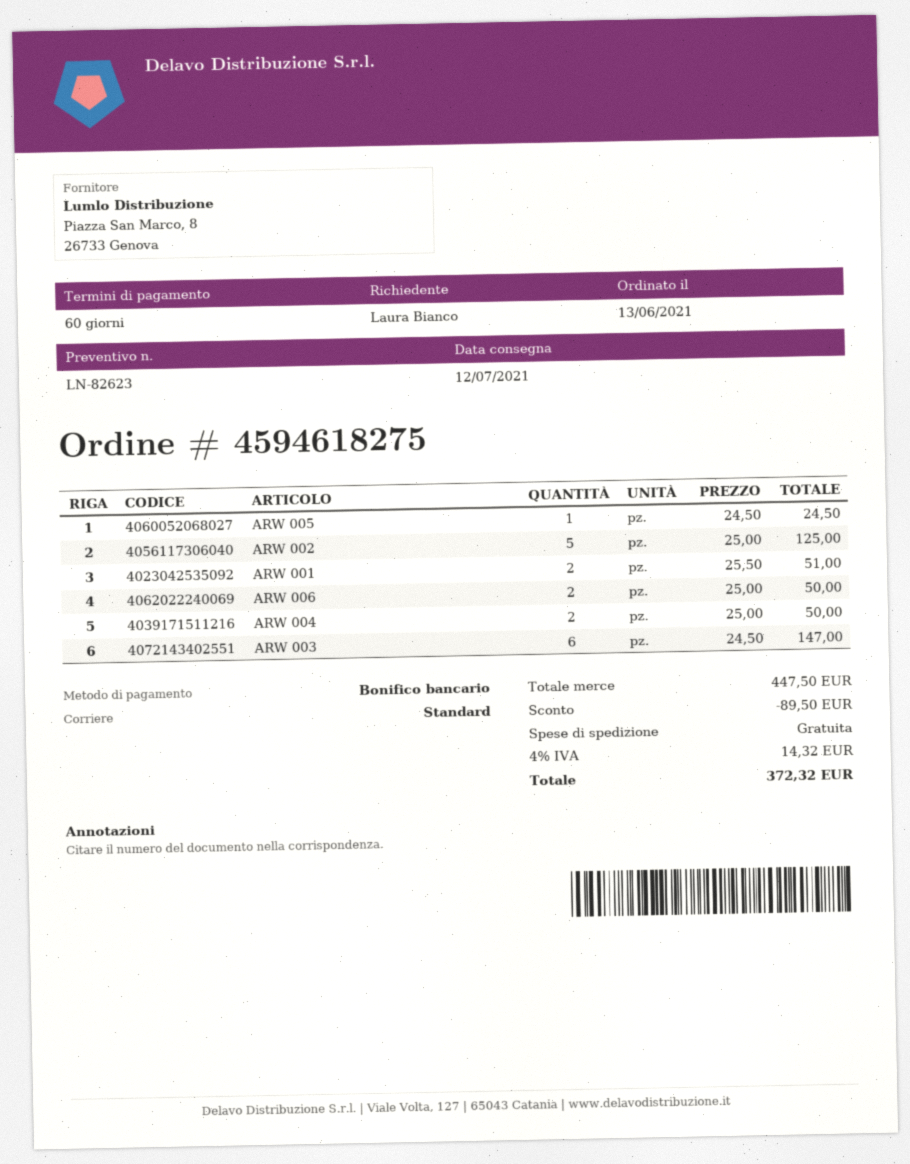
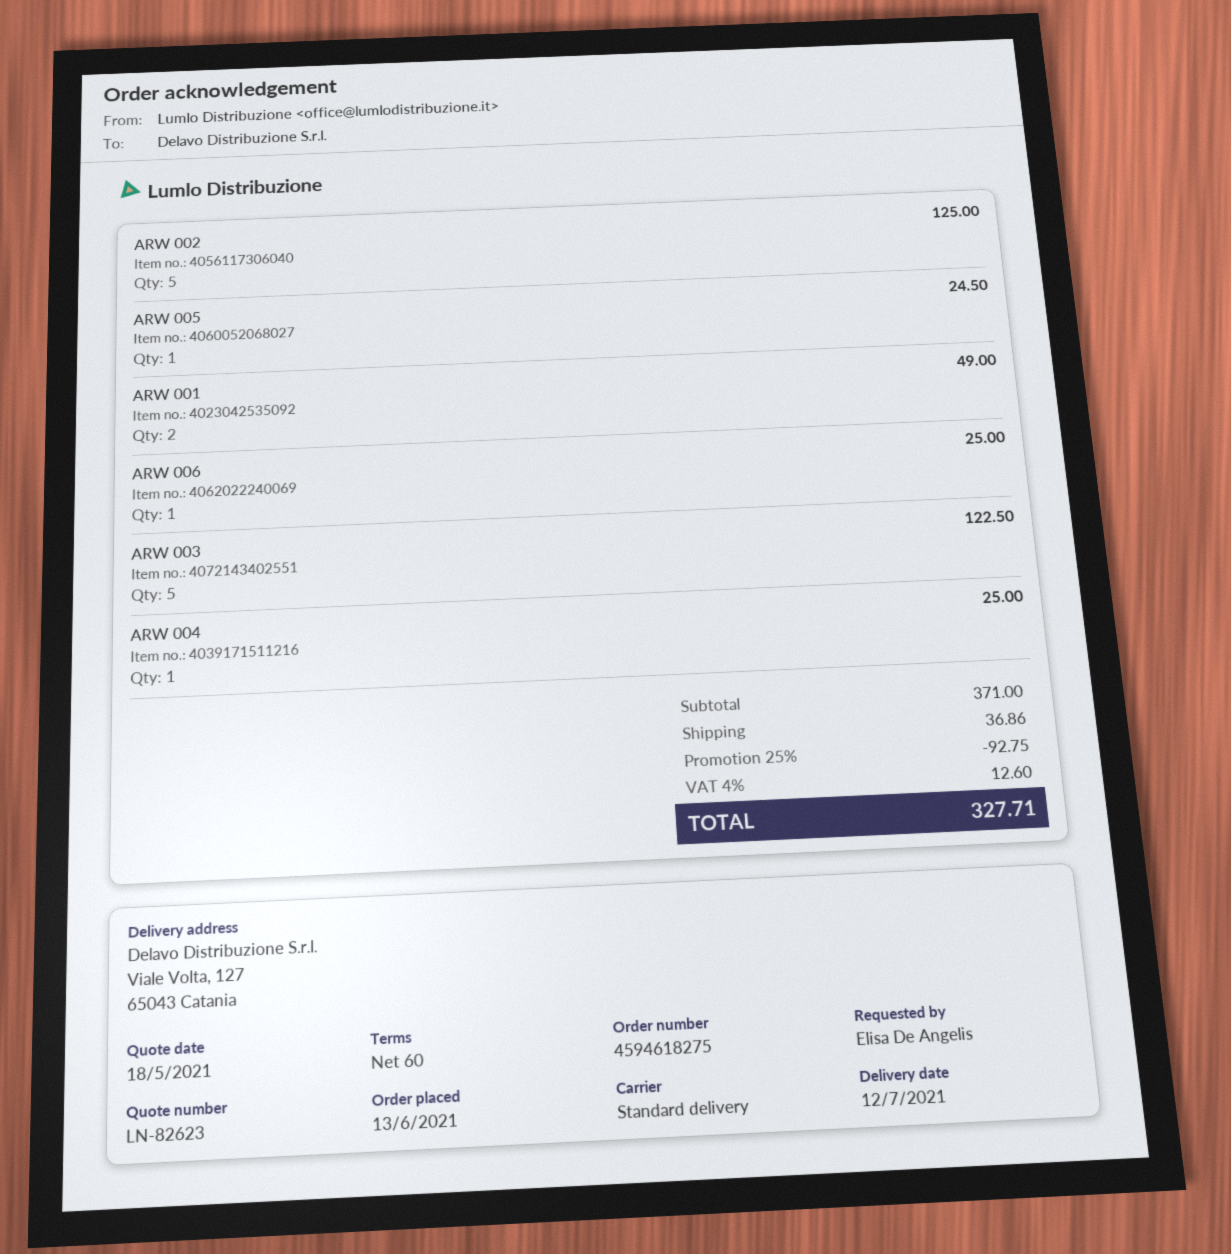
ordered by: Laura Bianco -> Elisa De Angelis
ARW 001: 2 for 51.00 -> 2 for 49.00
ARW 006: 2 for 50.00 -> 1 for 25.00
ARW 004: 2 for 50.00 -> 1 for 25.00
ARW 003: 6 for 147.00 -> 5 for 122.50
subtotal: 447.50 -> 371.00
discount: 89.50 -> 92.75
shipping: 0.00 -> 36.86
tax: 4% = 14.32 -> 4% = 12.60
total: 372.32 -> 327.71

